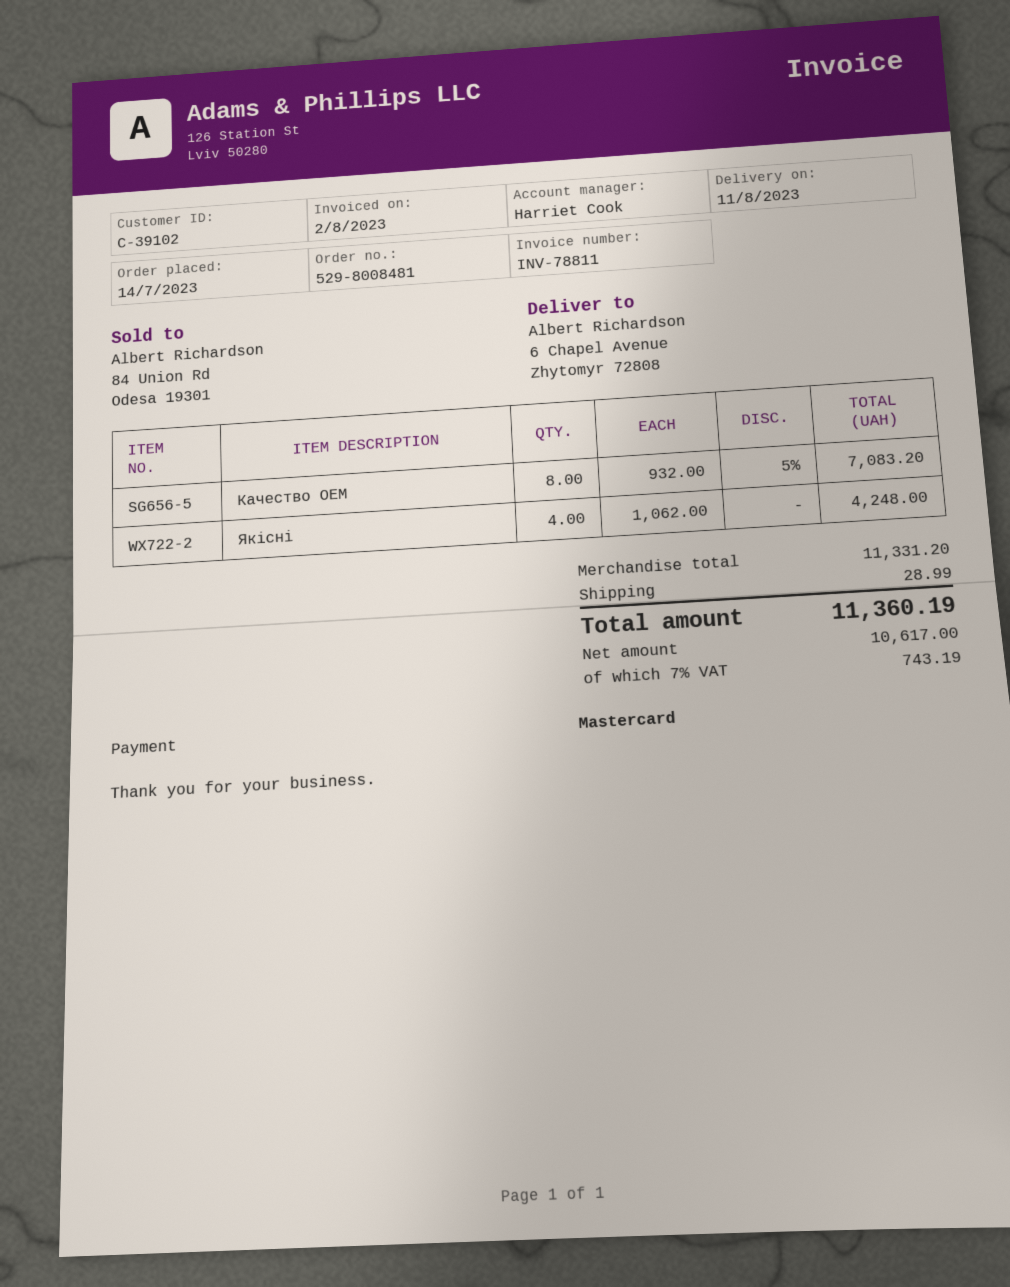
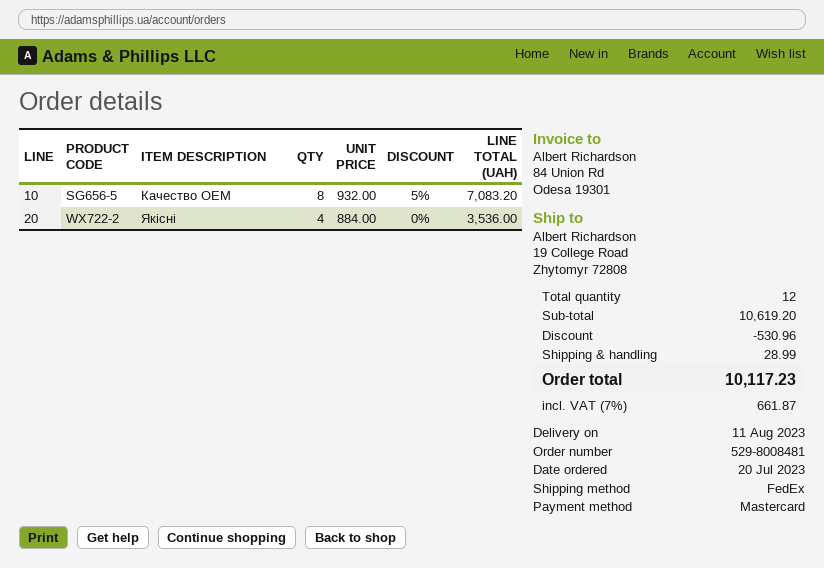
order date: 2023-07-14 -> 2023-07-20
ship to: 6 Chapel Avenue, Zhytomyr 72808 -> 19 College Road, Zhytomyr 72808
Якісні: 4 x 1062.00 = 4248.00 -> 4 x 884.00 = 3536.00
subtotal: 11331.20 -> 10619.20
discount: none -> 530.96
tax: 7% = 743.19 -> 7% = 661.87
total: 11360.19 -> 10117.23

